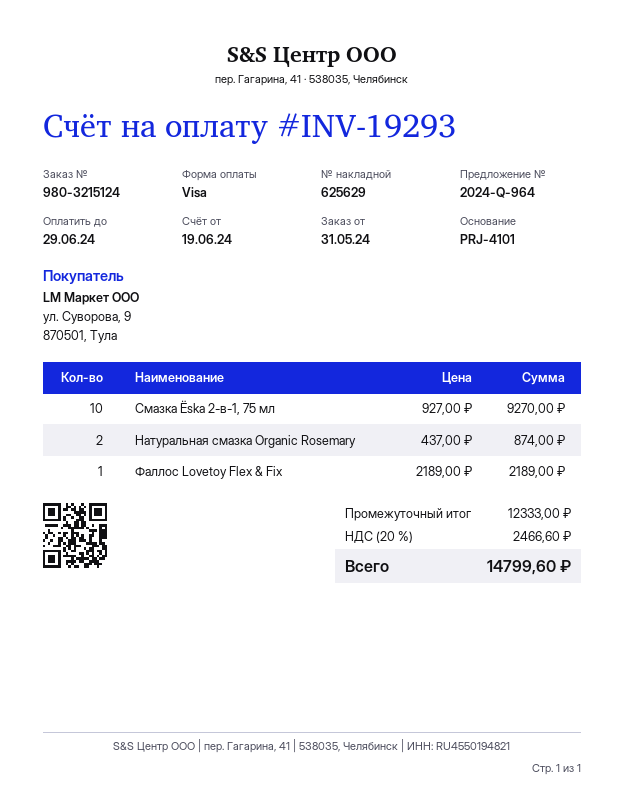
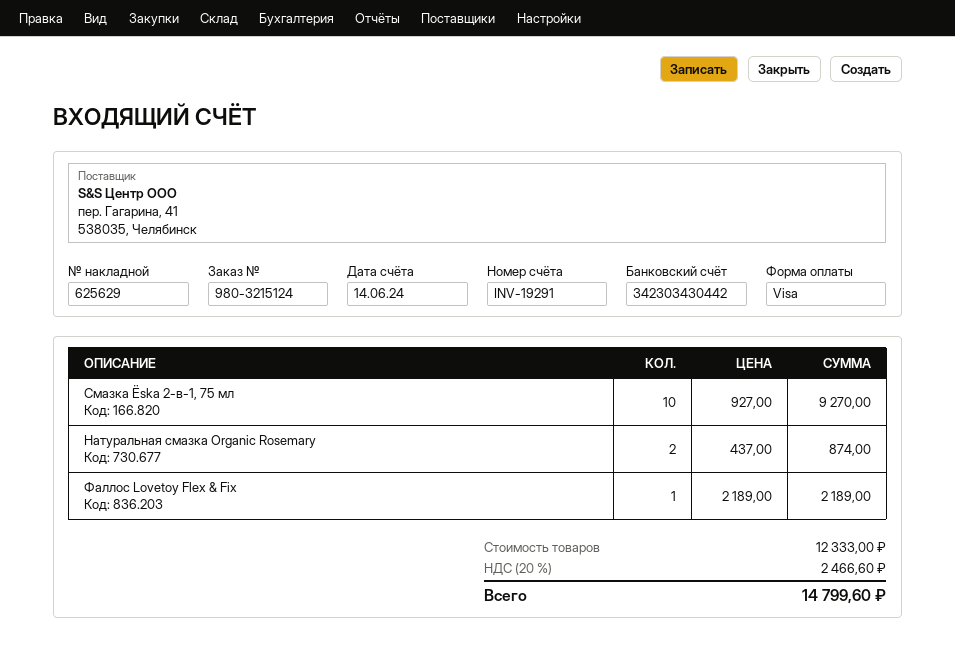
invoice number: INV-19293 -> INV-19291
invoice date: 2024-06-19 -> 2024-06-14

